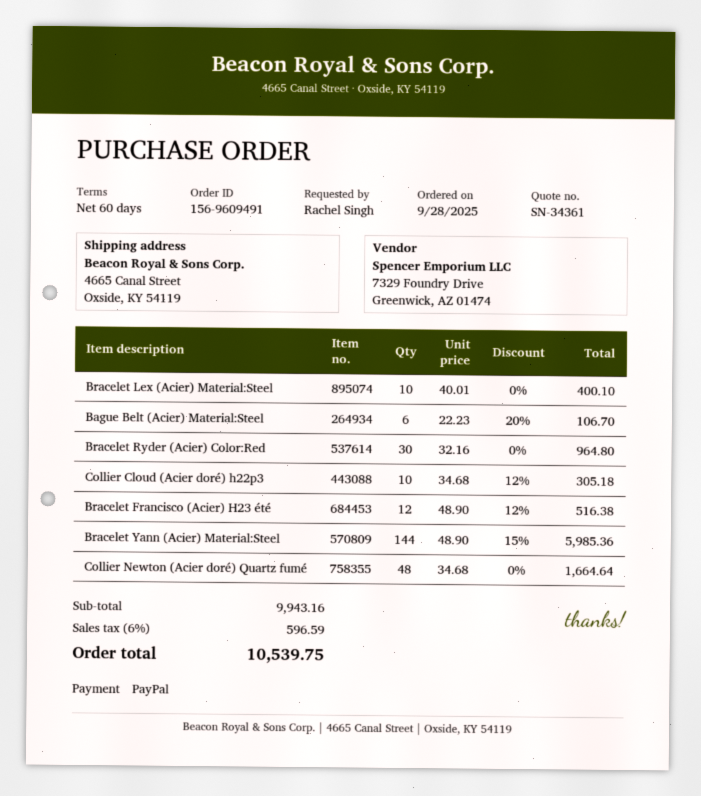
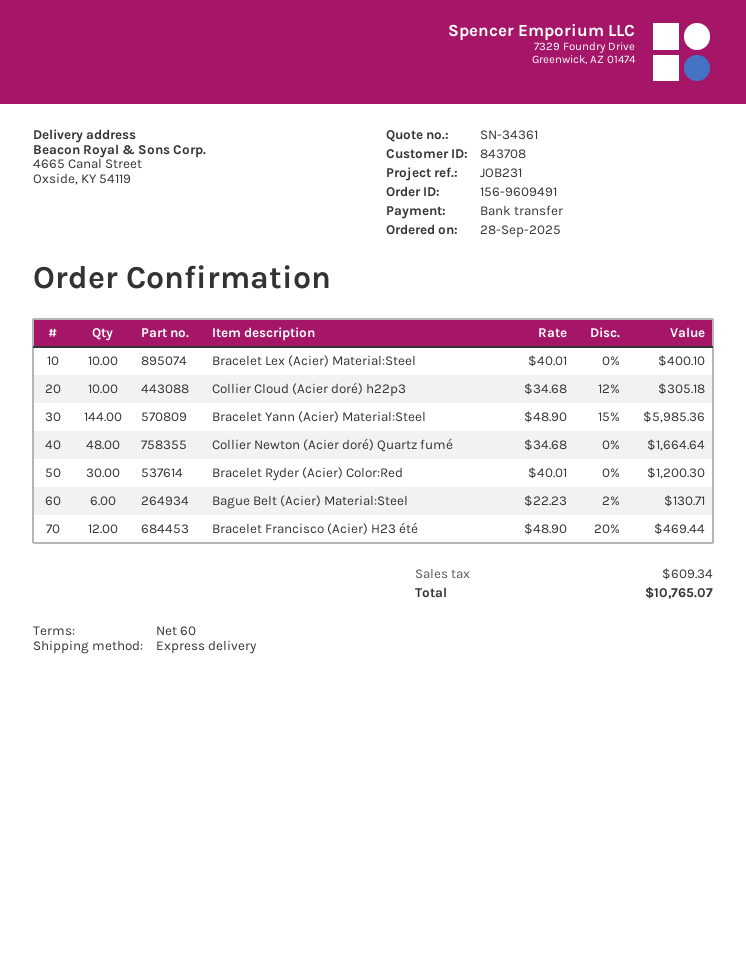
payment method: PayPal -> bank transfer
Bague Belt (Acier) Material:Steel: 6 x 22.23 - 20% = 106.70 -> 6 x 22.23 - 2% = 130.71
Bracelet Ryder (Acier) Color:Red: 30 x 32.16 = 964.80 -> 30 x 40.01 = 1200.30
Bracelet Francisco (Acier) H23 été: 12 x 48.90 - 12% = 516.38 -> 12 x 48.90 - 20% = 469.44
tax: 596.59 -> 609.34
total: 10539.75 -> 10765.07

